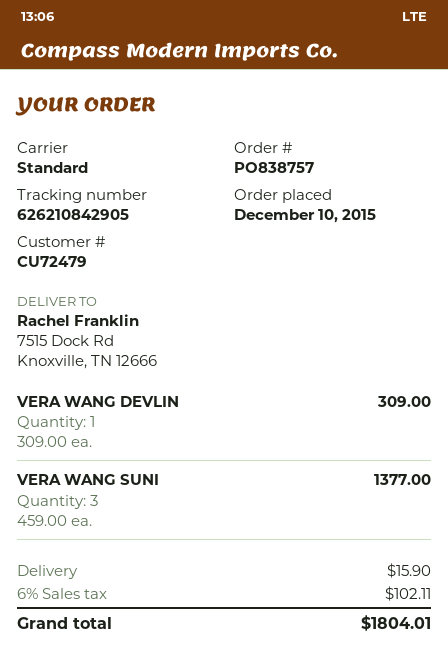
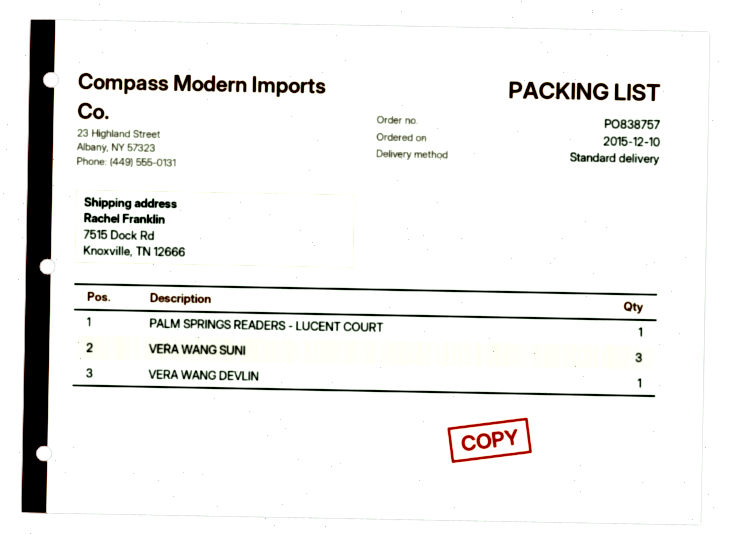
PALM SPRINGS READERS - LUCENT COURT: none -> 1

